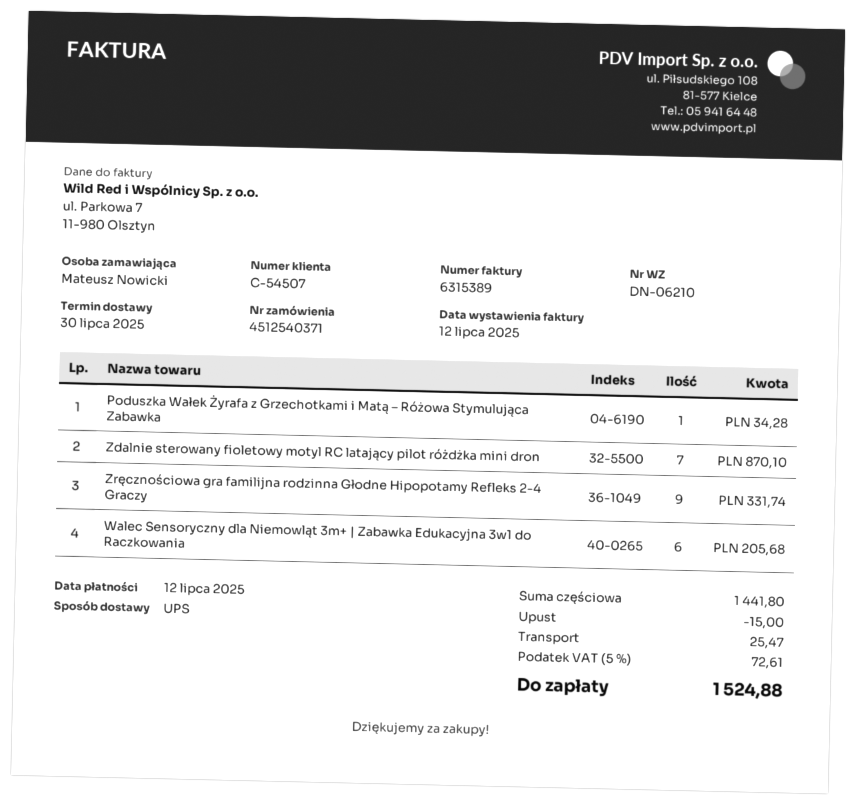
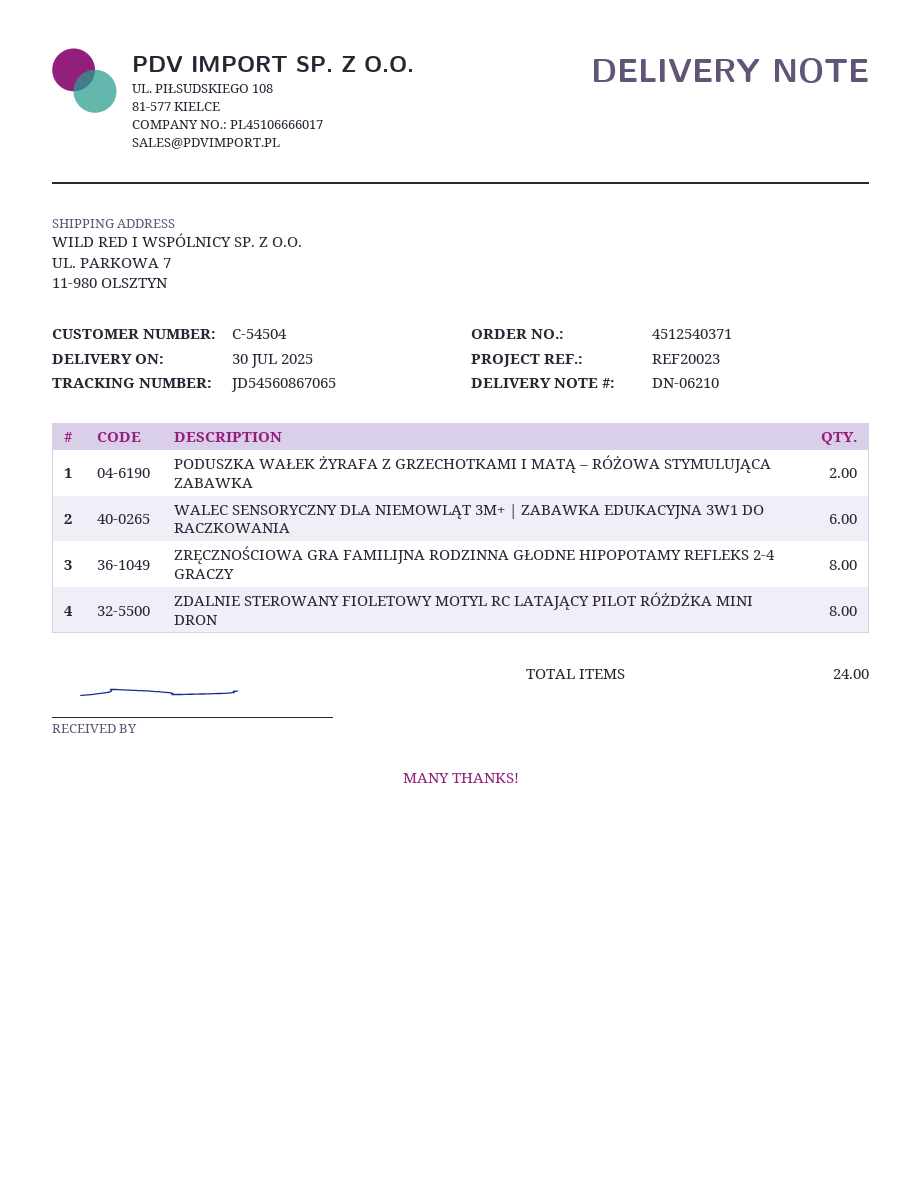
customer number: C-54507 -> C-54504
Poduszka Wałek Żyrafa z Grzechotkami i Matą – Różowa Stymulująca Zabawka: 1 -> 2
Zdalnie sterowany fioletowy motyl RC latający pilot różdżka mini dron: 7 -> 8
Zręcznościowa gra familijna rodzinna Głodne Hipopotamy Refleks 2-4 Graczy: 9 -> 8

